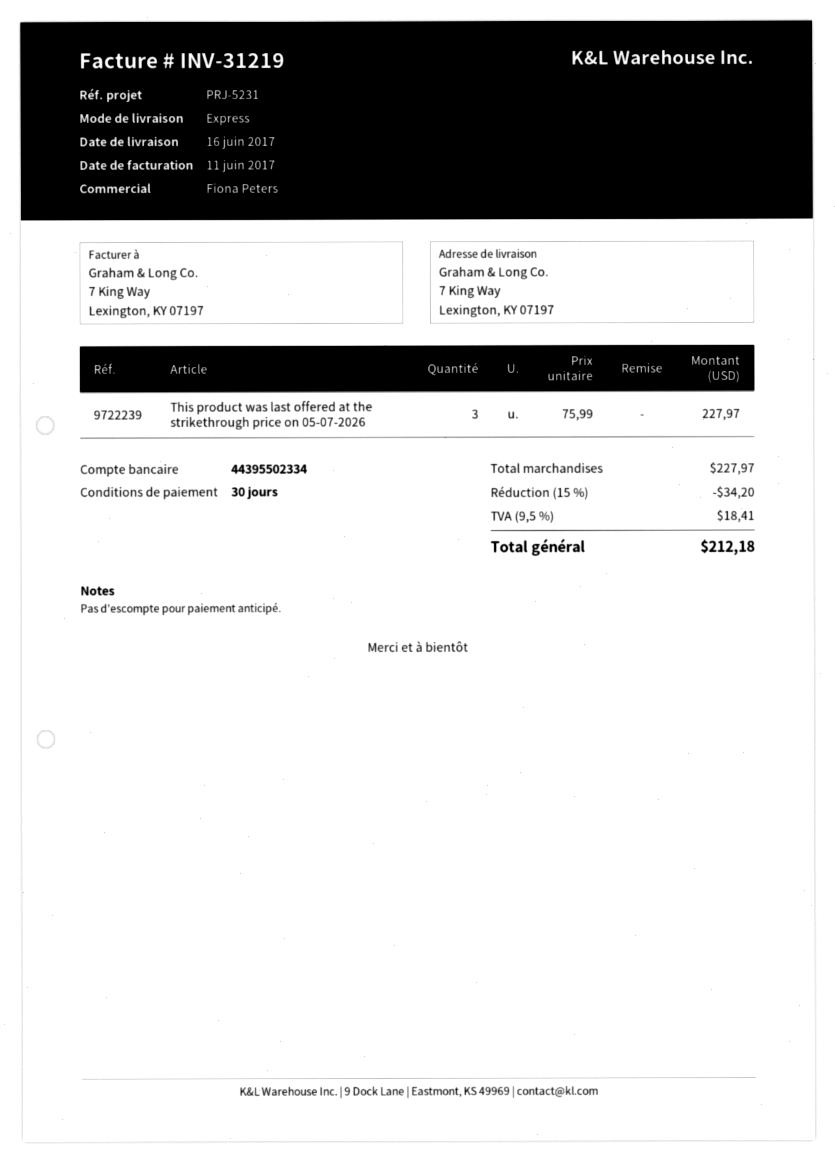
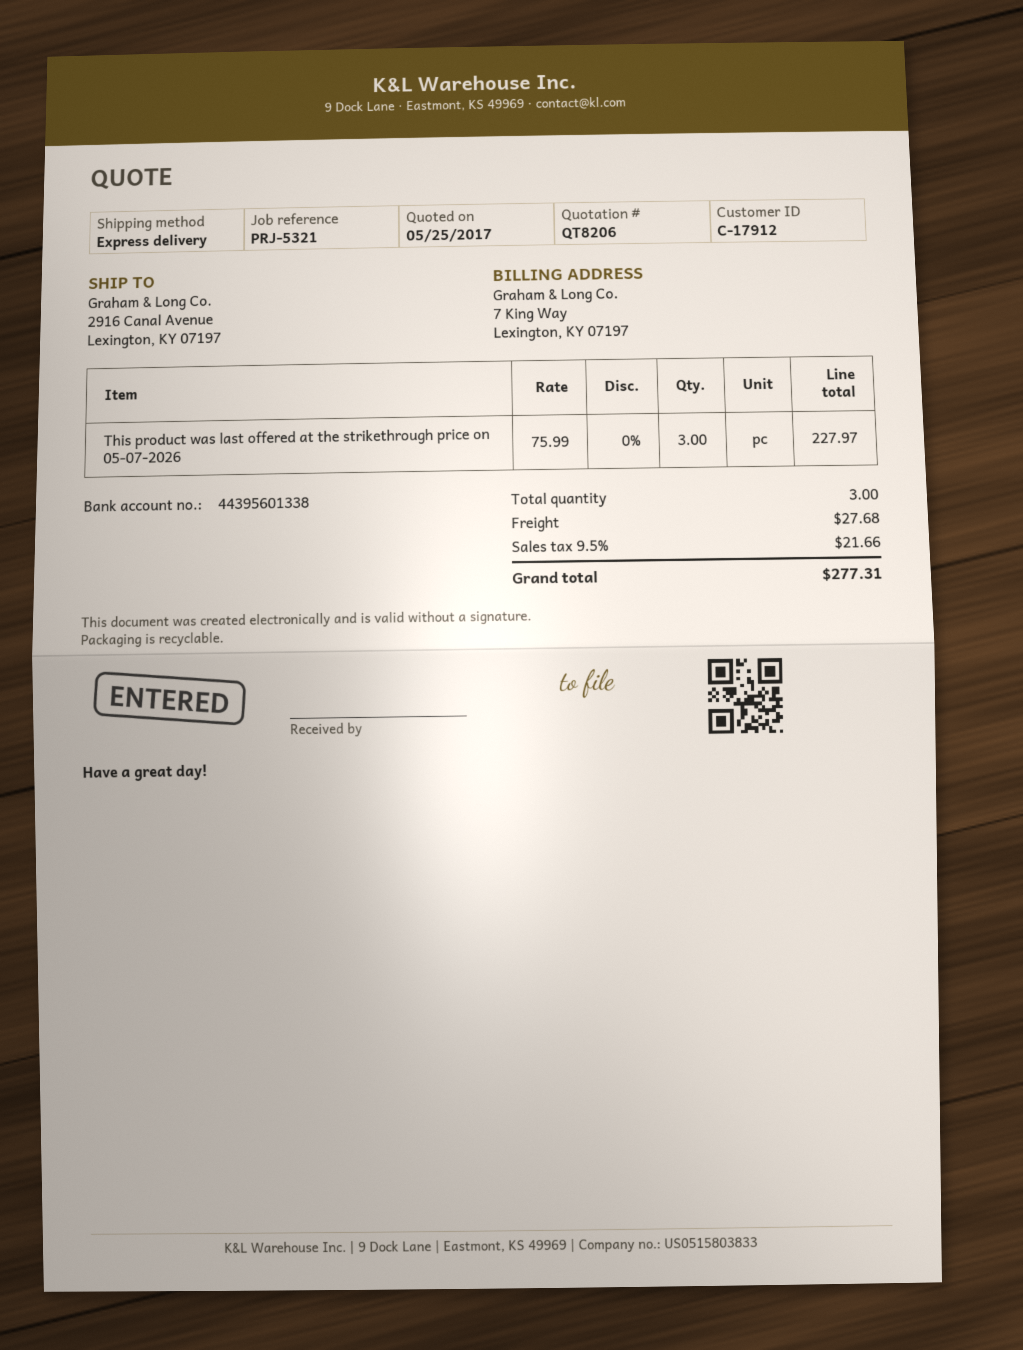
reference: PRJ-5231 -> PRJ-5321
bank account: 44395502334 -> 44395601338
ship to: 7 King Way, Lexington, KY 07197 -> 2916 Canal Avenue, Lexington, KY 07197
discount: 15% = 34.20 -> none
shipping: none -> 27.68
tax: 9.5% = 18.41 -> 9.5% = 21.66
total: 212.18 -> 277.31

